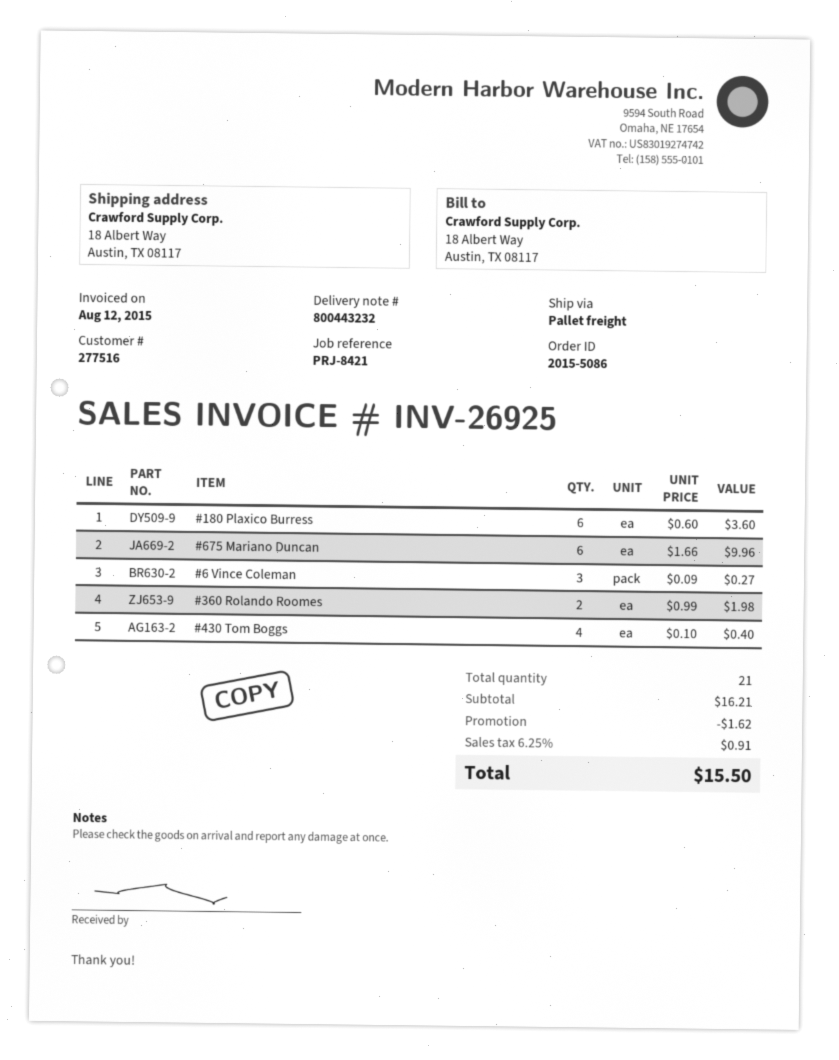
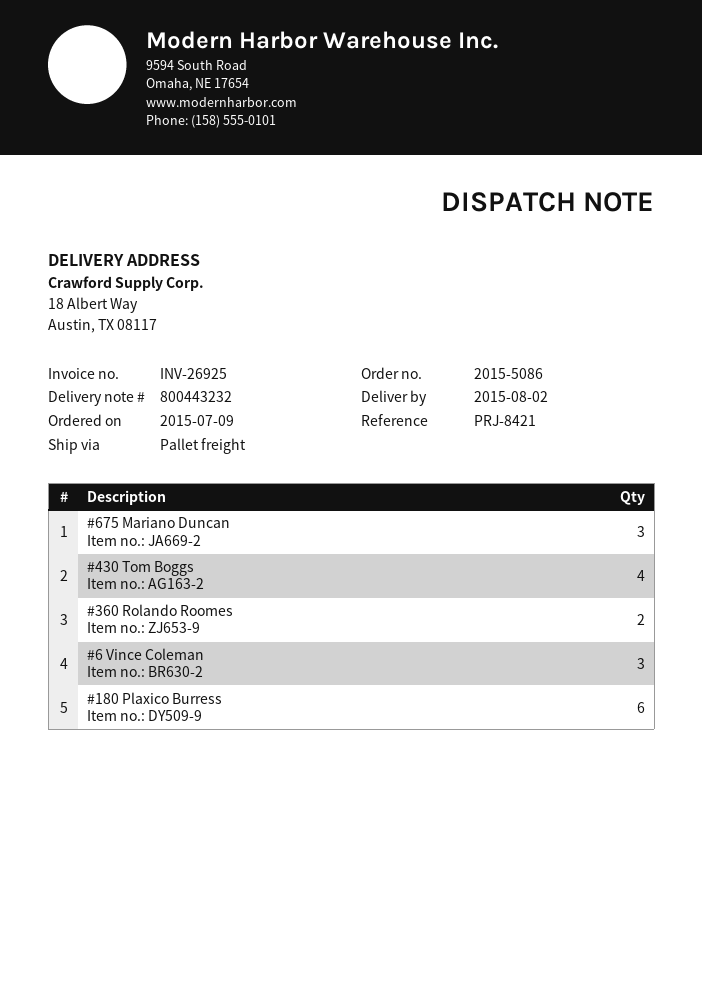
#675 Mariano Duncan: 6 -> 3

